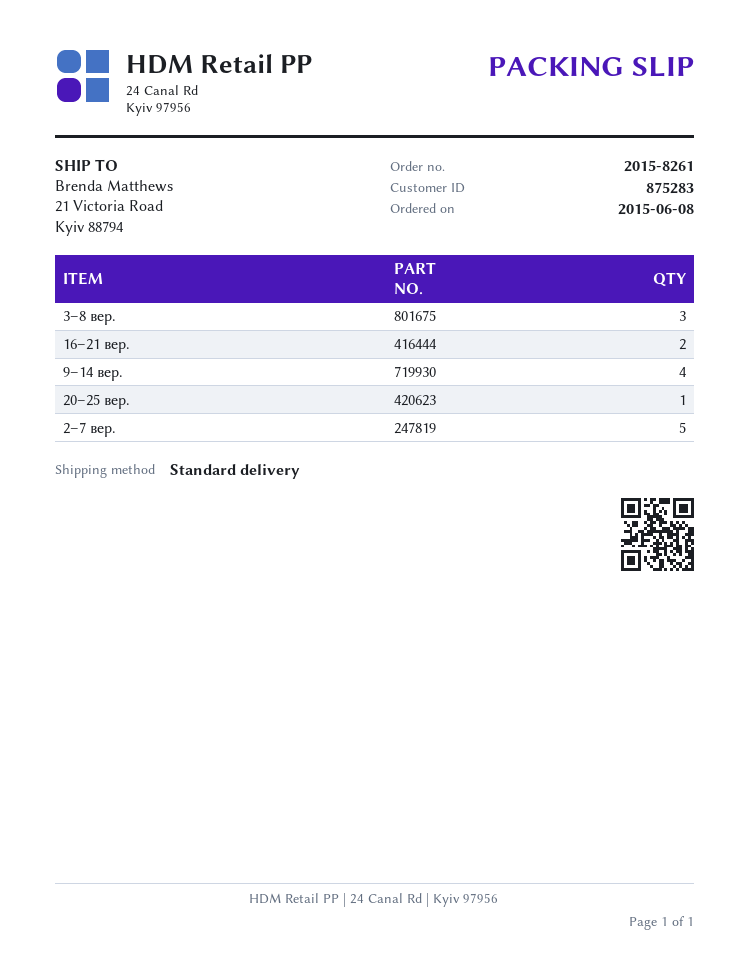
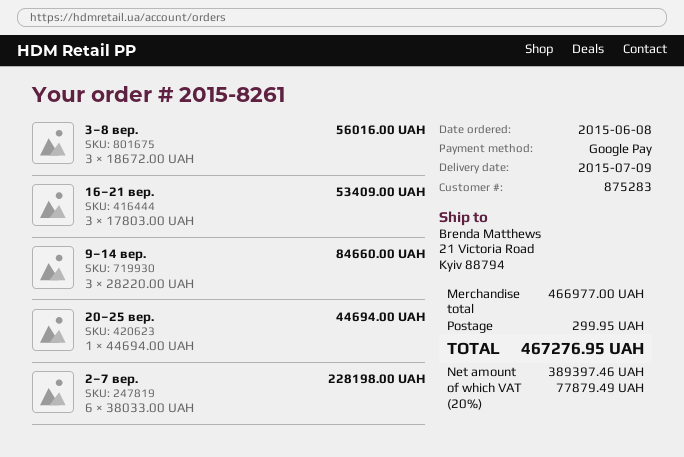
16–21 вер.: 2 -> 3
9–14 вер.: 4 -> 3
2–7 вер.: 5 -> 6

